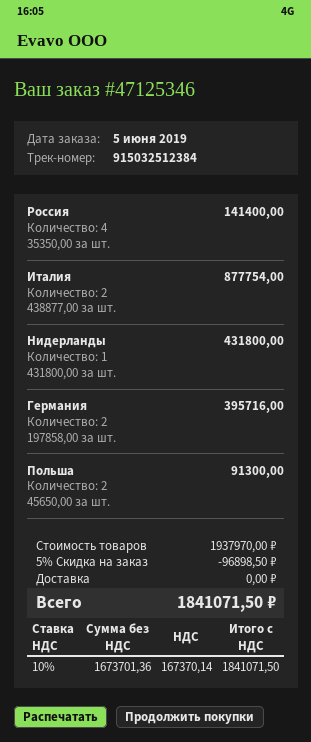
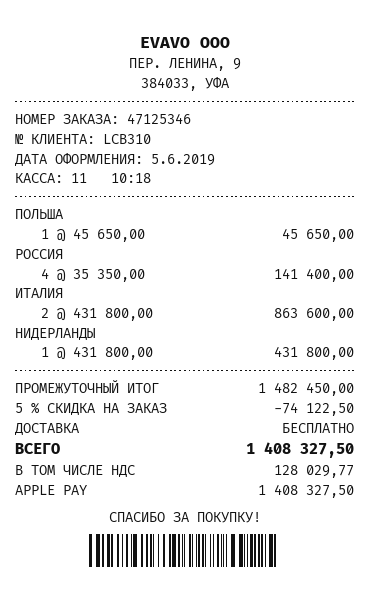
Италия: 2 x 438877.00 = 877754.00 -> 2 x 431800.00 = 863600.00
Германия: 2 x 197858.00 = 395716.00 -> none
Польша: 2 x 45650.00 = 91300.00 -> 1 x 45650.00 = 45650.00
subtotal: 1937970.00 -> 1482450.00
discount: 5% = 96898.50 -> 5% = 74122.50
tax: 167370.14 -> 128029.77
total: 1841071.50 -> 1408327.50

